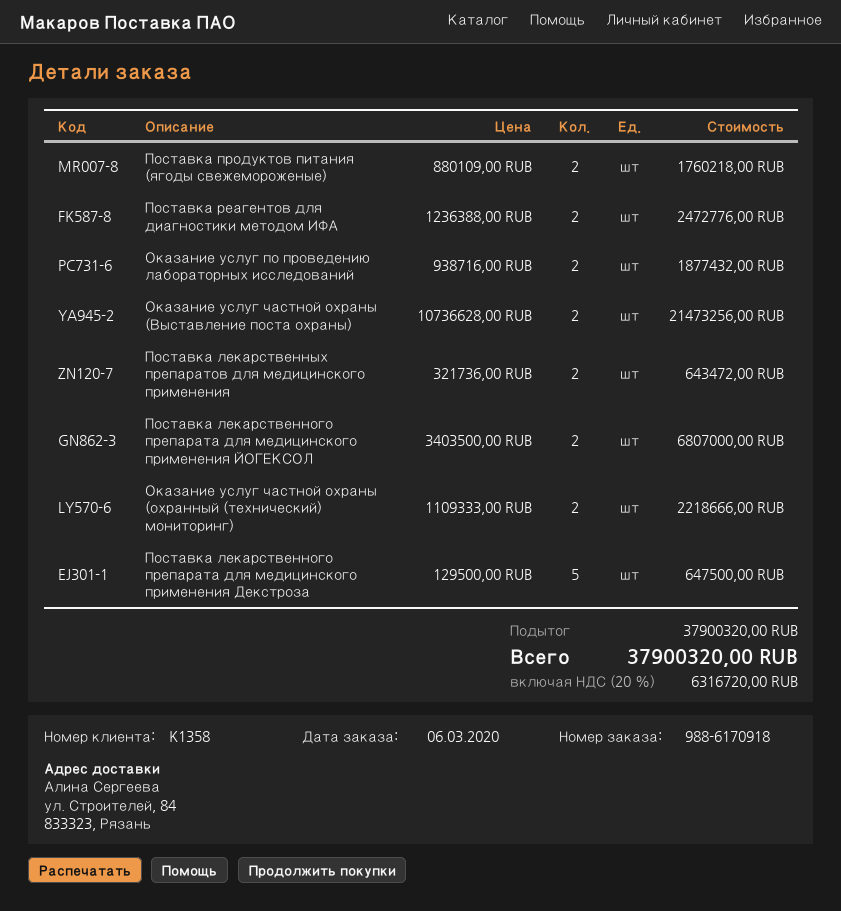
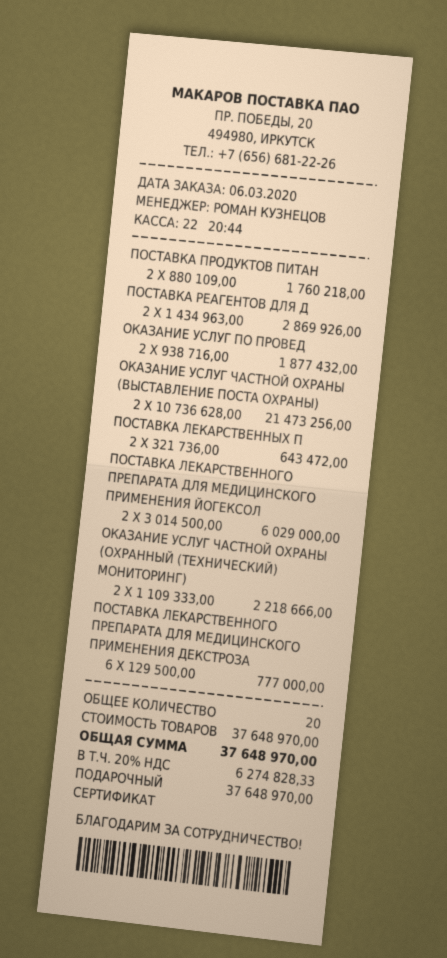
Поставка реагентов для диагностики методом ИФА: 2 x 1236388.00 = 2472776.00 -> 2 x 1434963.00 = 2869926.00
Поставка лекарственного препарата для медицинского применения ЙОГЕКСОЛ: 2 x 3403500.00 = 6807000.00 -> 2 x 3014500.00 = 6029000.00
Поставка лекарственного препарата для медицинского применения Декстроза: 5 x 129500.00 = 647500.00 -> 6 x 129500.00 = 777000.00
subtotal: 37900320.00 -> 37648970.00
tax: 20% = 6316720.00 -> 20% = 6274828.33
total: 37900320.00 -> 37648970.00

